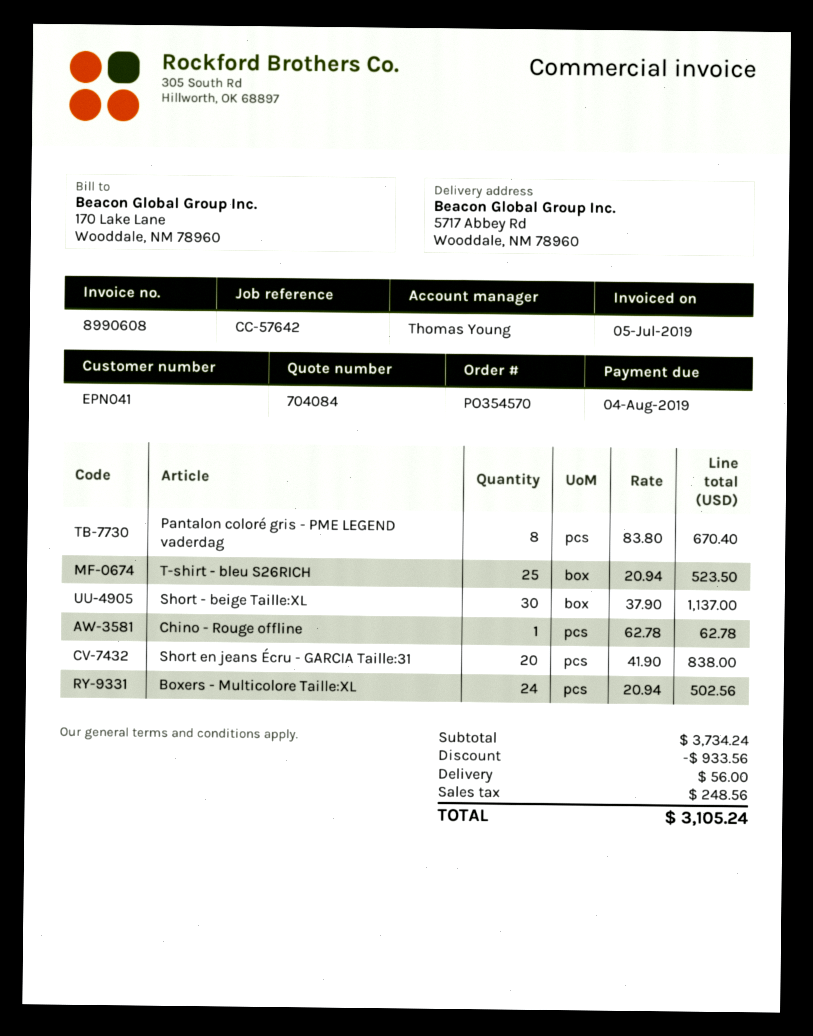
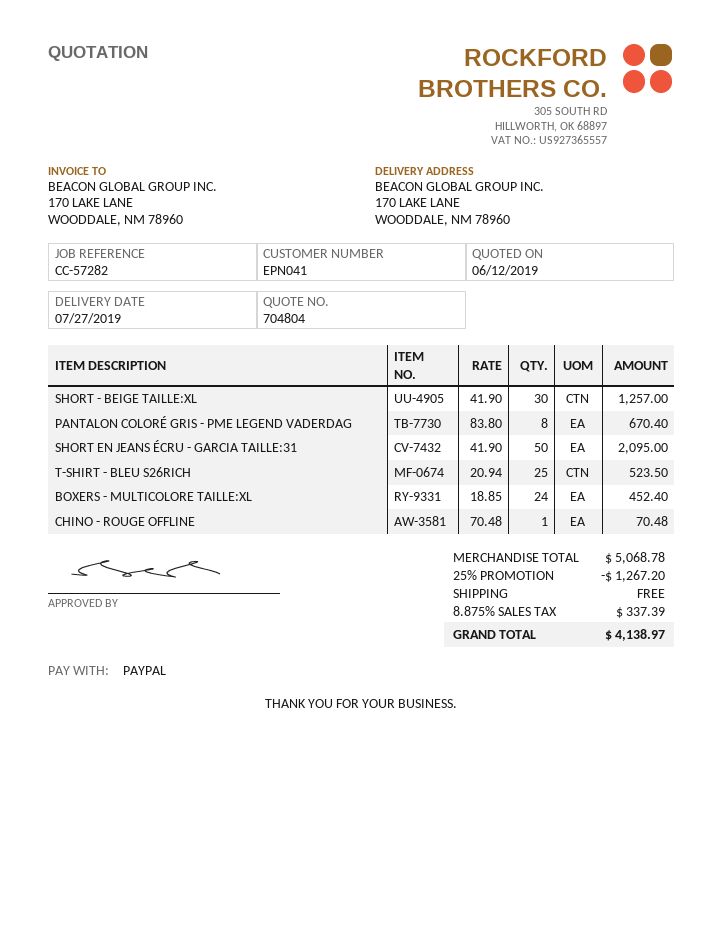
quote number: 704084 -> 704804
reference: CC-57642 -> CC-57282
ship to: 5717 Abbey Rd, Wooddale, NM 78960 -> 170 LAKE LANE, WOODDALE, NM 78960
Short - beige Taille:XL: 30 x 37.90 = 1137.00 -> 30 x 41.90 = 1257.00
Chino - Rouge offline: 1 x 62.78 = 62.78 -> 1 x 70.48 = 70.48
Short en jeans Écru - GARCIA Taille:31: 20 x 41.90 = 838.00 -> 50 x 41.90 = 2095.00
Boxers - Multicolore Taille:XL: 24 x 20.94 = 502.56 -> 24 x 18.85 = 452.40
subtotal: 3734.24 -> 5068.78
discount: 933.56 -> 1267.20
shipping: 56.00 -> 0.00
tax: 248.56 -> 337.39
total: 3105.24 -> 4138.97

